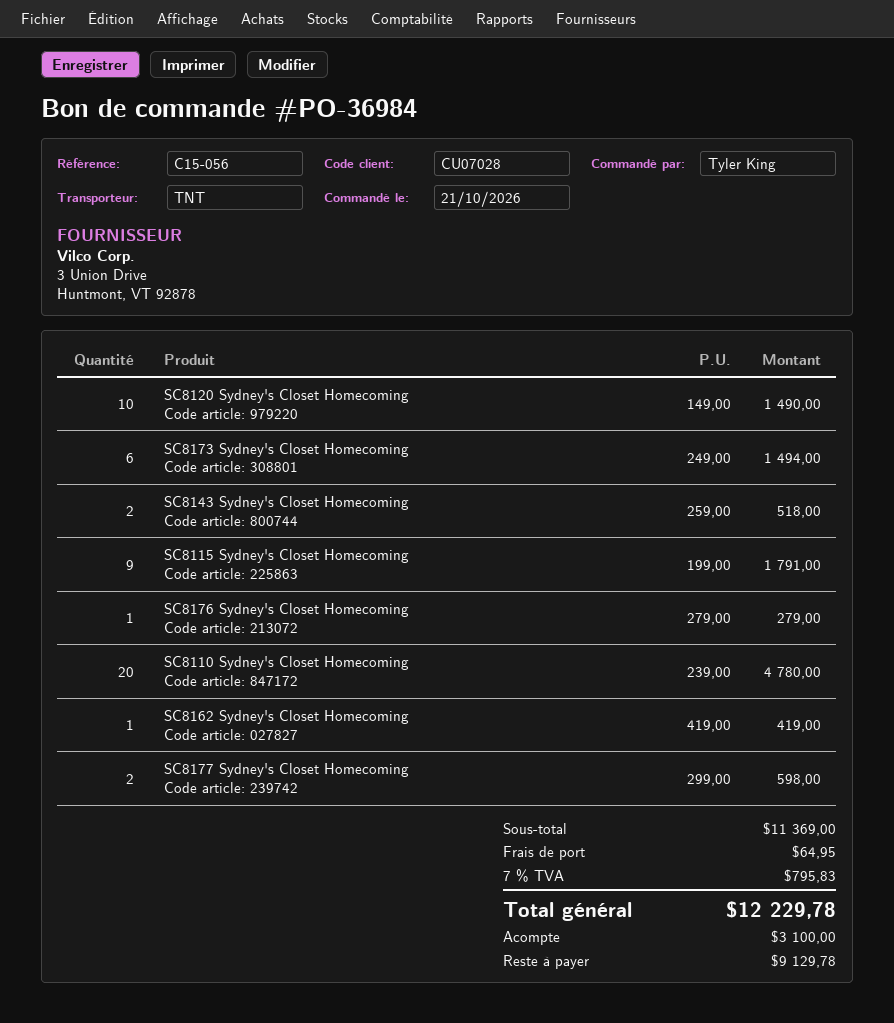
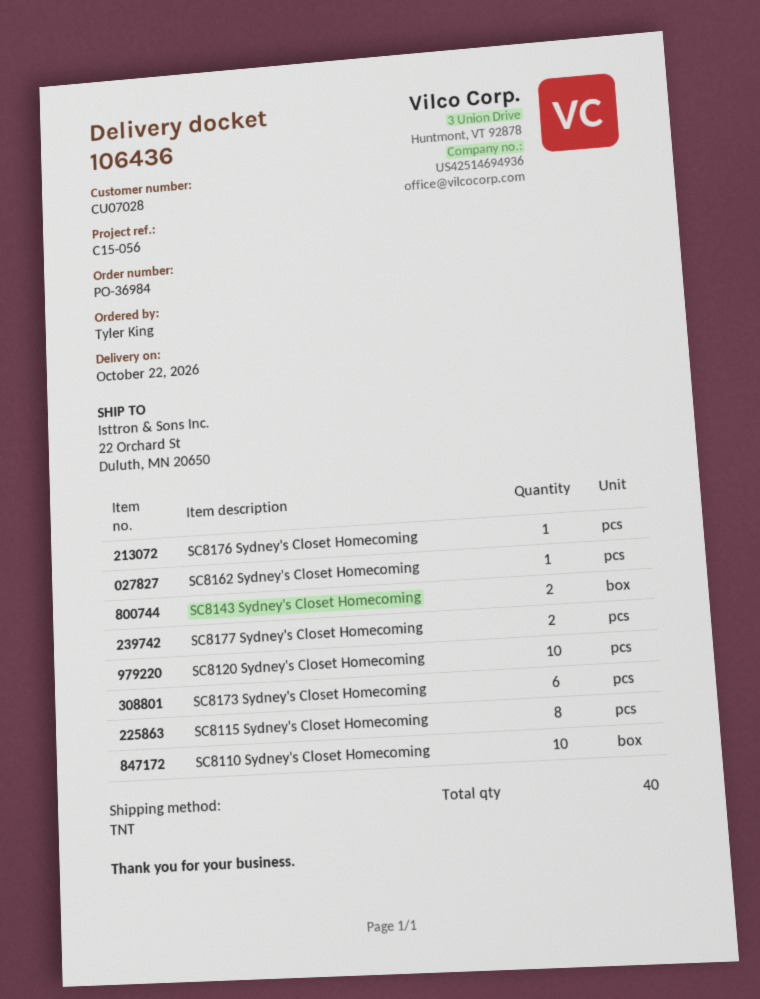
SC8115 Sydney's Closet Homecoming: 9 -> 8
SC8110 Sydney's Closet Homecoming: 20 -> 10

